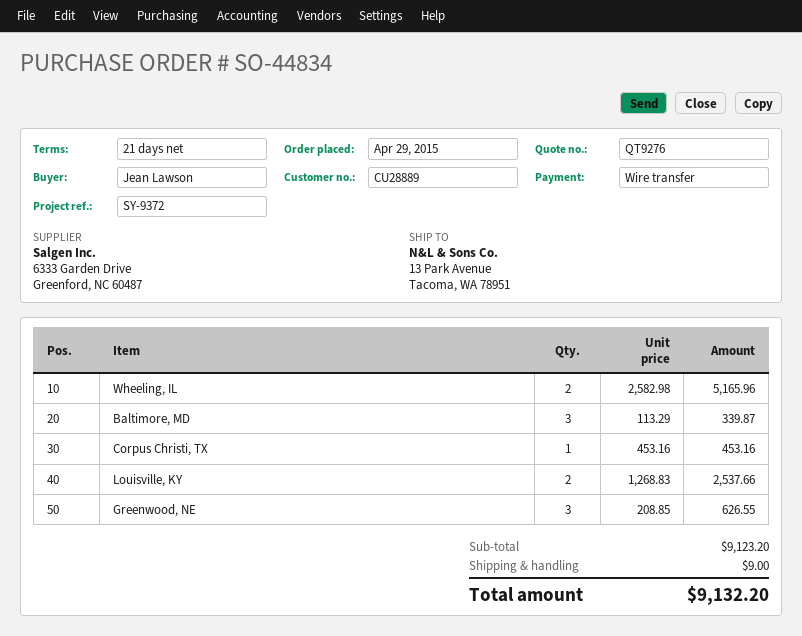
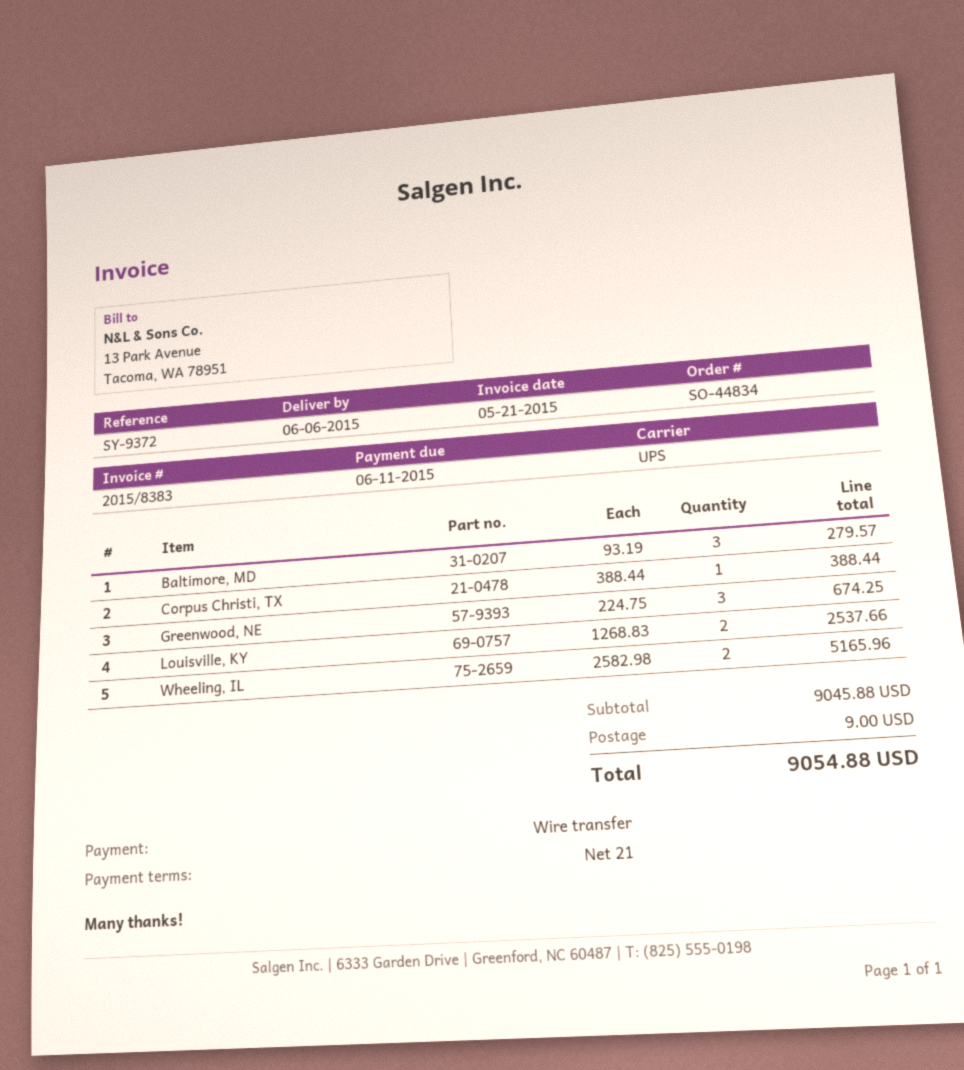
Baltimore, MD: 3 x 113.29 = 339.87 -> 3 x 93.19 = 279.57
Corpus Christi, TX: 1 x 453.16 = 453.16 -> 1 x 388.44 = 388.44
Greenwood, NE: 3 x 208.85 = 626.55 -> 3 x 224.75 = 674.25
subtotal: 9123.20 -> 9045.88
total: 9132.20 -> 9054.88

